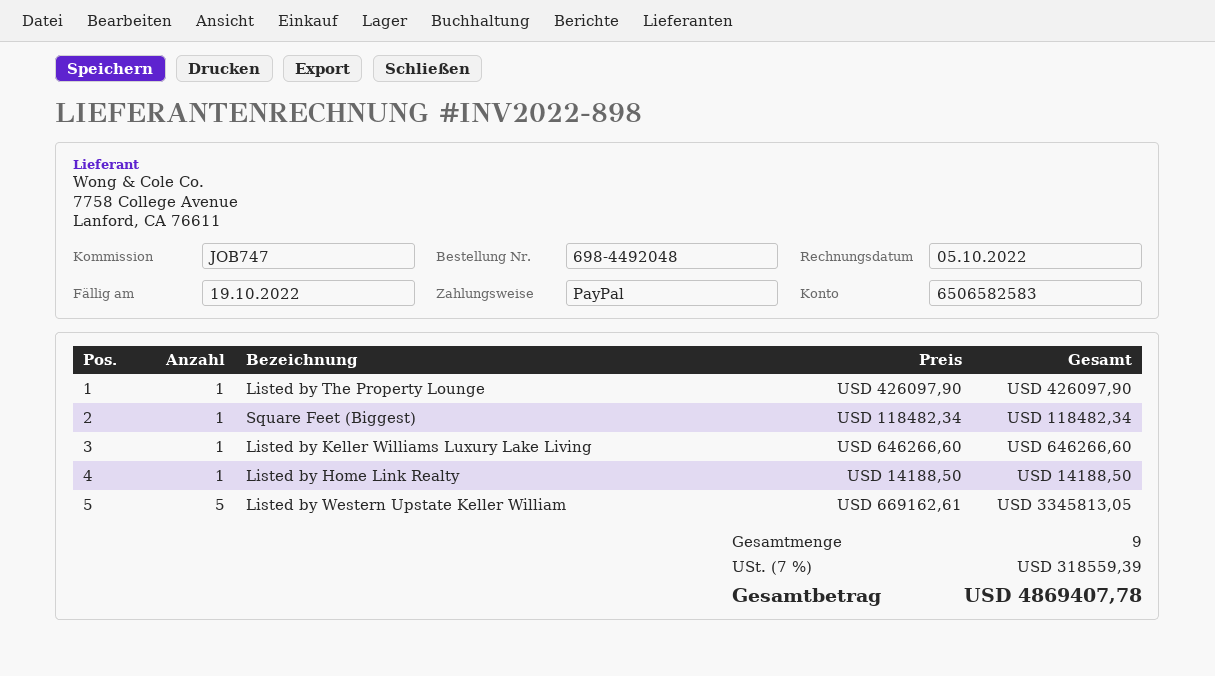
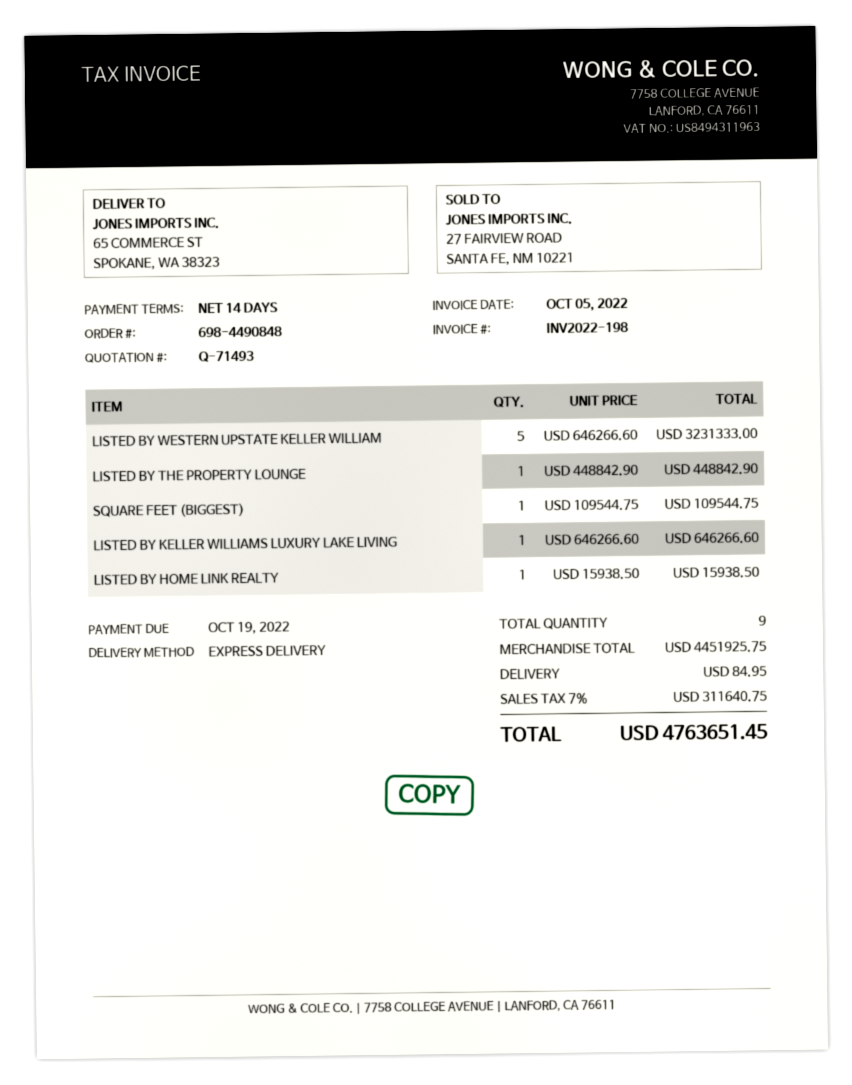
order number: 698-4492048 -> 698-4490848
invoice number: INV2022-898 -> INV2022-198
Listed by The Property Lounge: 1 x 426097.90 = 426097.90 -> 1 x 448842.90 = 448842.90
Square Feet (Biggest): 1 x 118482.34 = 118482.34 -> 1 x 109544.75 = 109544.75
Listed by Home Link Realty: 1 x 14188.50 = 14188.50 -> 1 x 15938.50 = 15938.50
Listed by Western Upstate Keller William: 5 x 669162.61 = 3345813.05 -> 5 x 646266.60 = 3231333.00
shipping: none -> 84.95
tax: 7% = 318559.39 -> 7% = 311640.75
total: 4869407.78 -> 4763651.45

